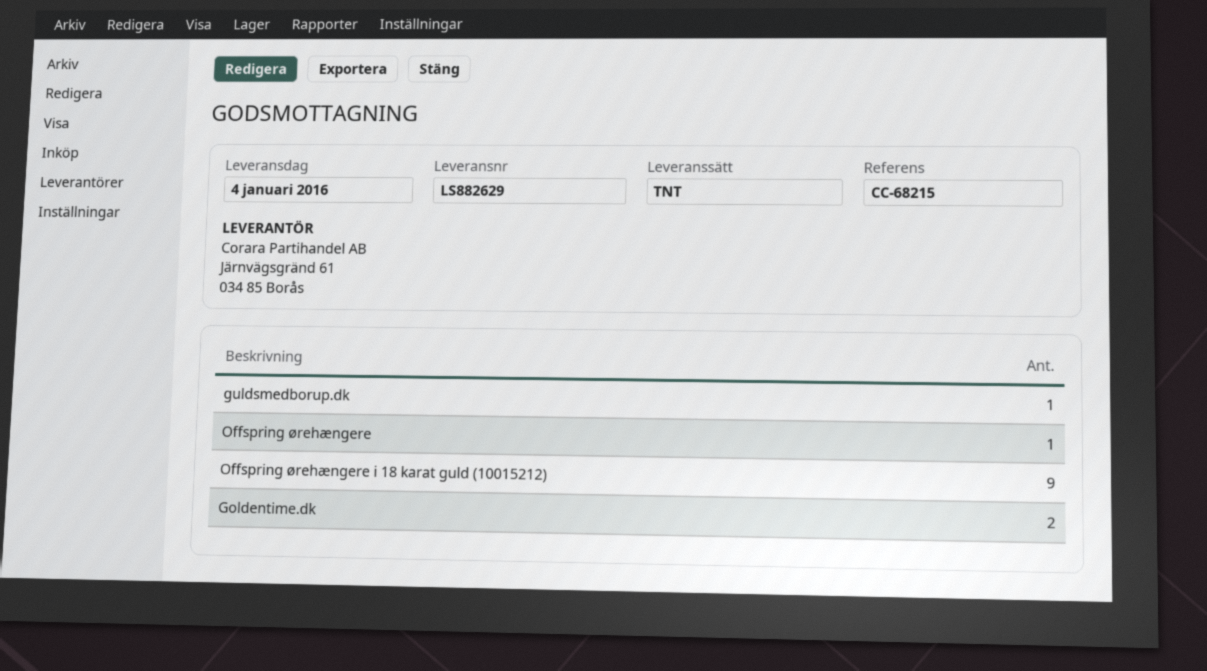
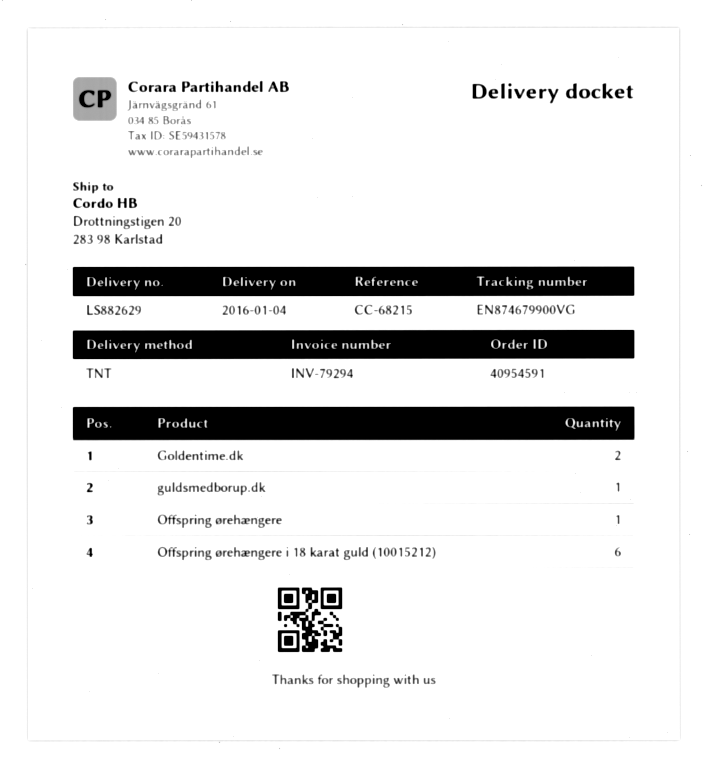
Offspring ørehængere i 18 karat guld (10015212): 9 -> 6

